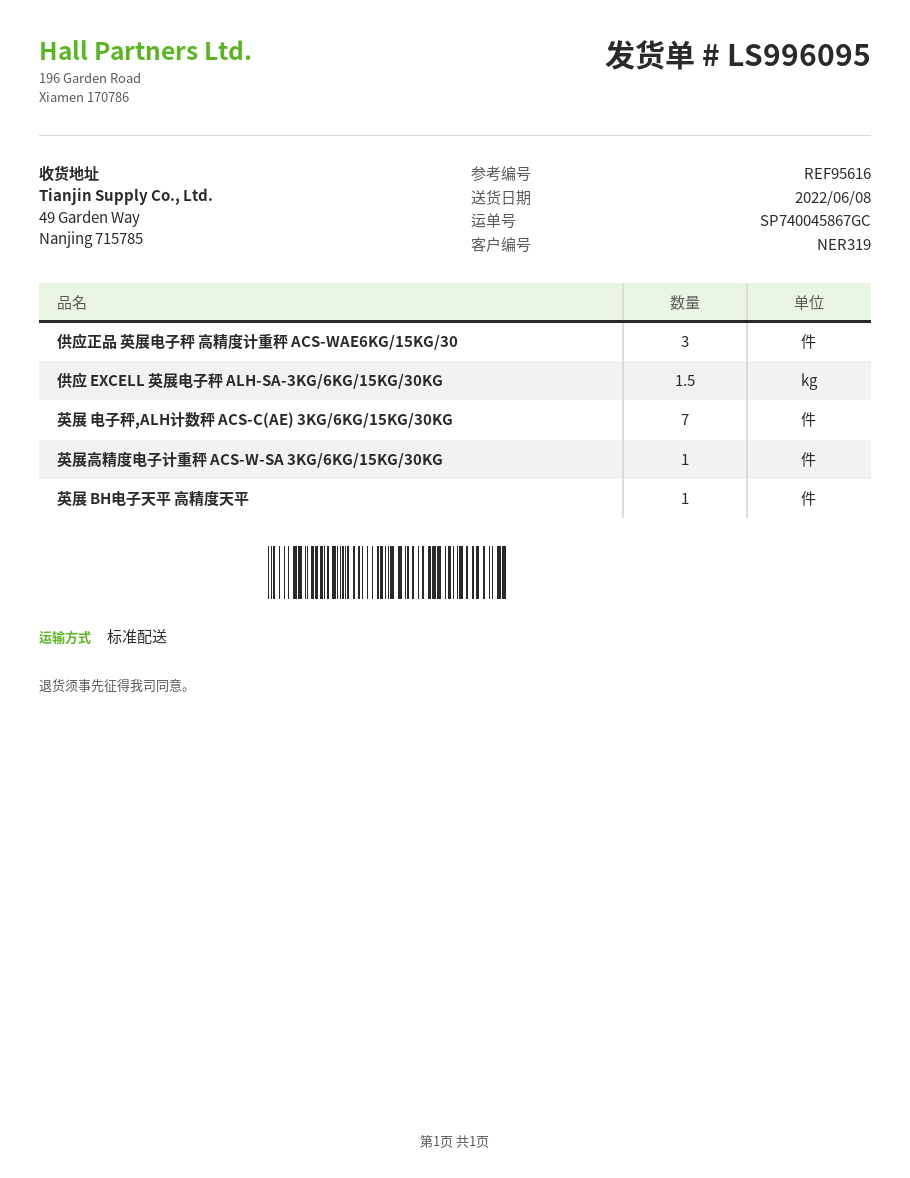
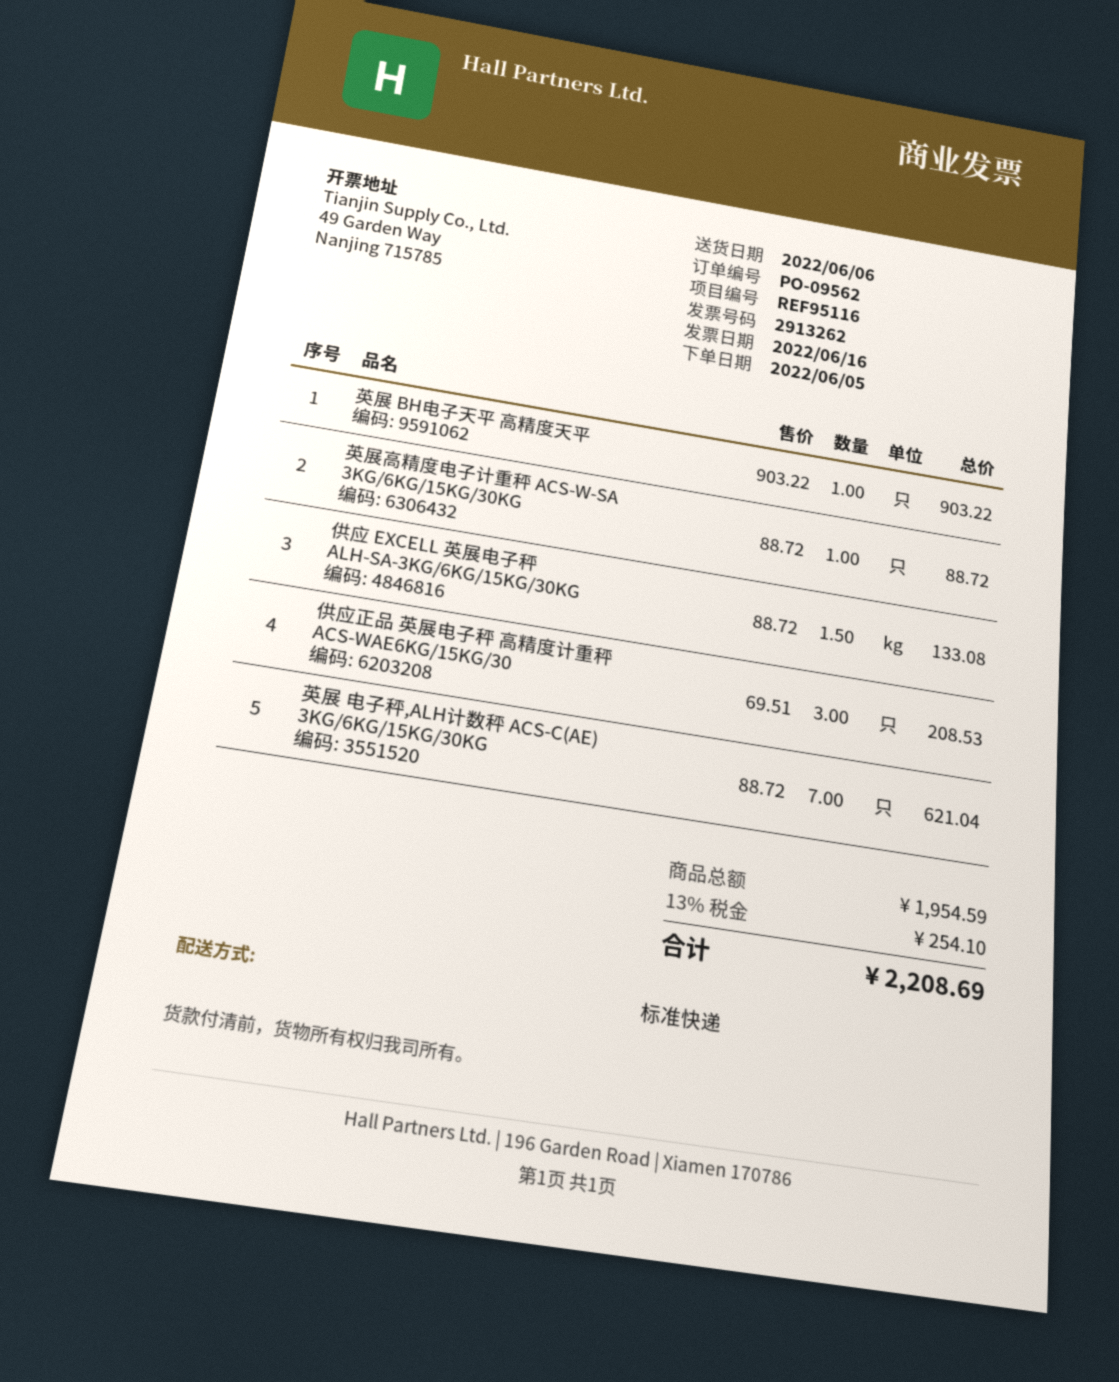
delivery date: 2022-06-08 -> 2022-06-06
reference: REF95616 -> REF95116

